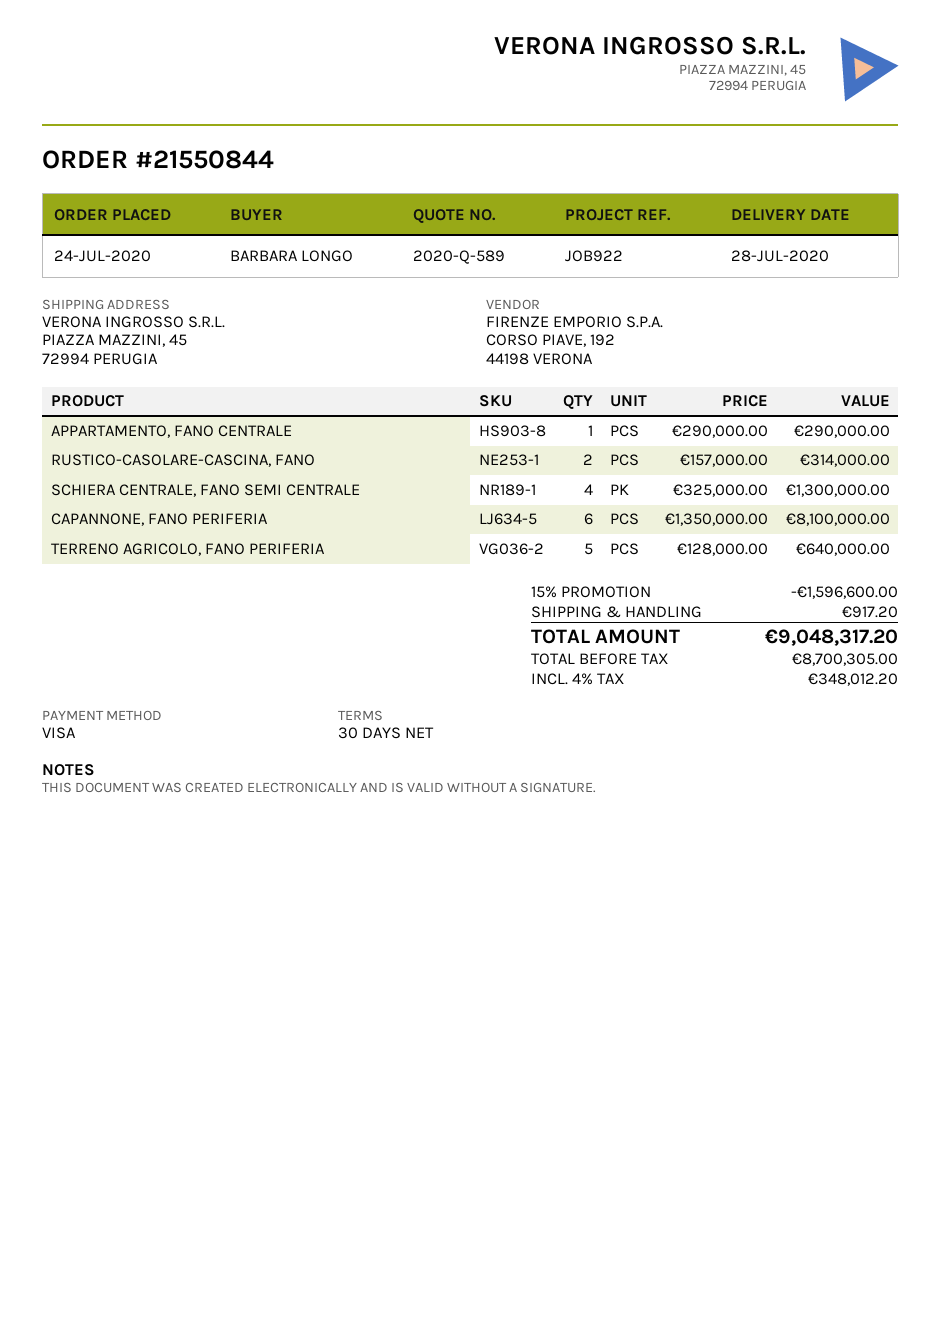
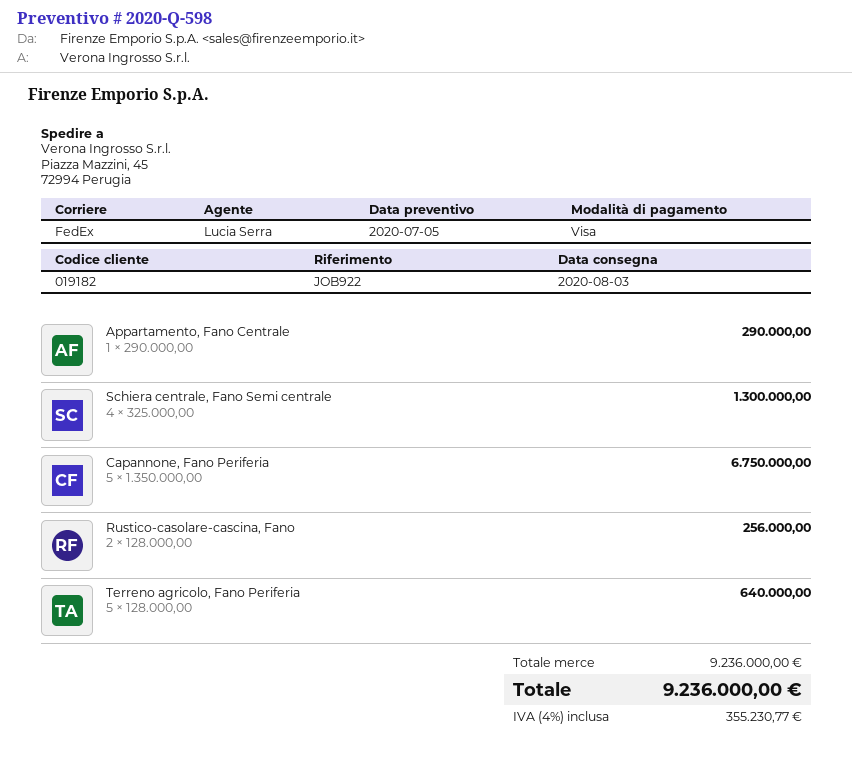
quote number: 2020-Q-589 -> 2020-Q-598
delivery date: 2020-07-28 -> 2020-08-03
RUSTICO-CASOLARE-CASCINA, FANO: 2 x 157000.00 = 314000.00 -> 2 x 128000.00 = 256000.00
CAPANNONE, FANO PERIFERIA: 6 x 1350000.00 = 8100000.00 -> 5 x 1350000.00 = 6750000.00
discount: 15% = 1596600.00 -> none
shipping: 917.20 -> none
tax: 4% = 348012.20 -> 4% = 355230.77
total: 9048317.20 -> 9236000.00

